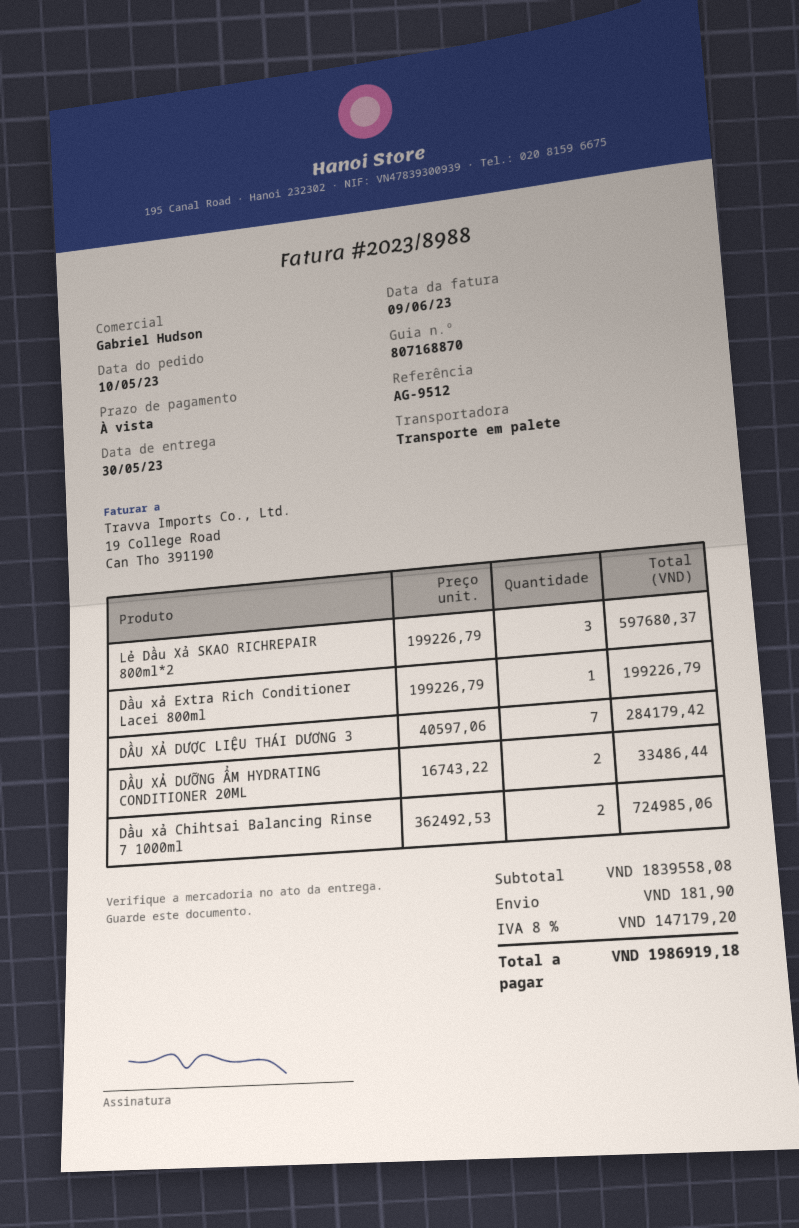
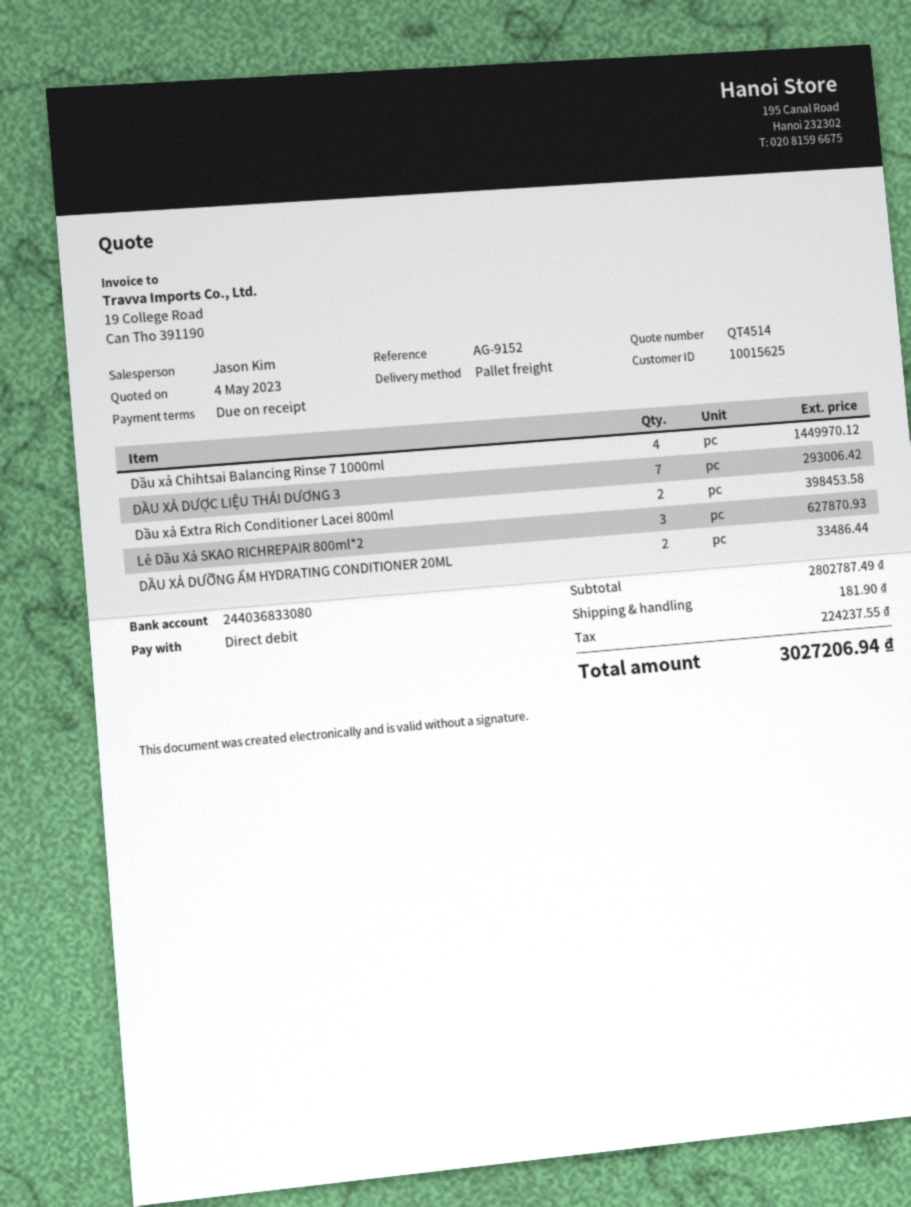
reference: AG-9512 -> AG-9152
sales rep: Gabriel Hudson -> Jason Kim
Lẻ Dầu Xả SKAO RICHREPAIR 800ml*2: 3 for 597680.37 -> 3 for 627870.93
Dầu xả Extra Rich Conditioner Lacei 800ml: 1 for 199226.79 -> 2 for 398453.58
DẦU XẢ DƯỢC LIỆU THÁI DƯƠNG 3: 7 for 284179.42 -> 7 for 293006.42
Dầu xả Chihtsai Balancing Rinse 7 1000ml: 2 for 724985.06 -> 4 for 1449970.12
subtotal: 1839558.08 -> 2802787.49
tax: 147179.20 -> 224237.55
total: 1986919.18 -> 3027206.94

